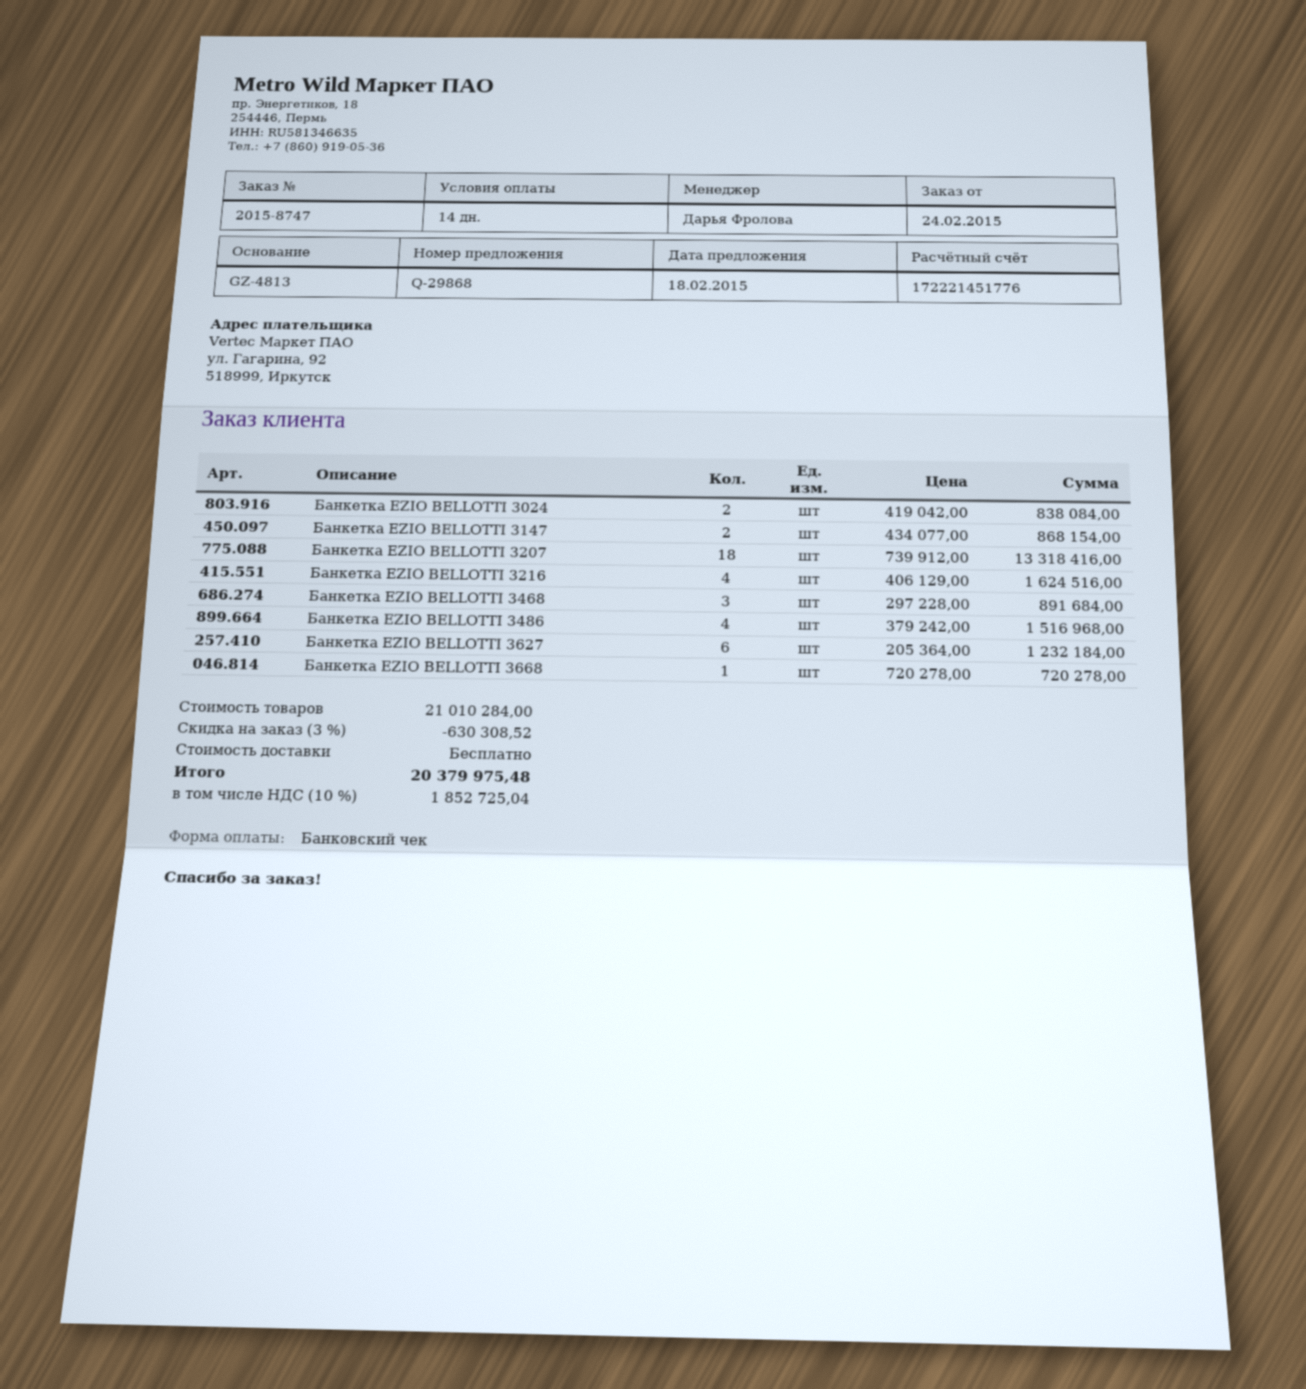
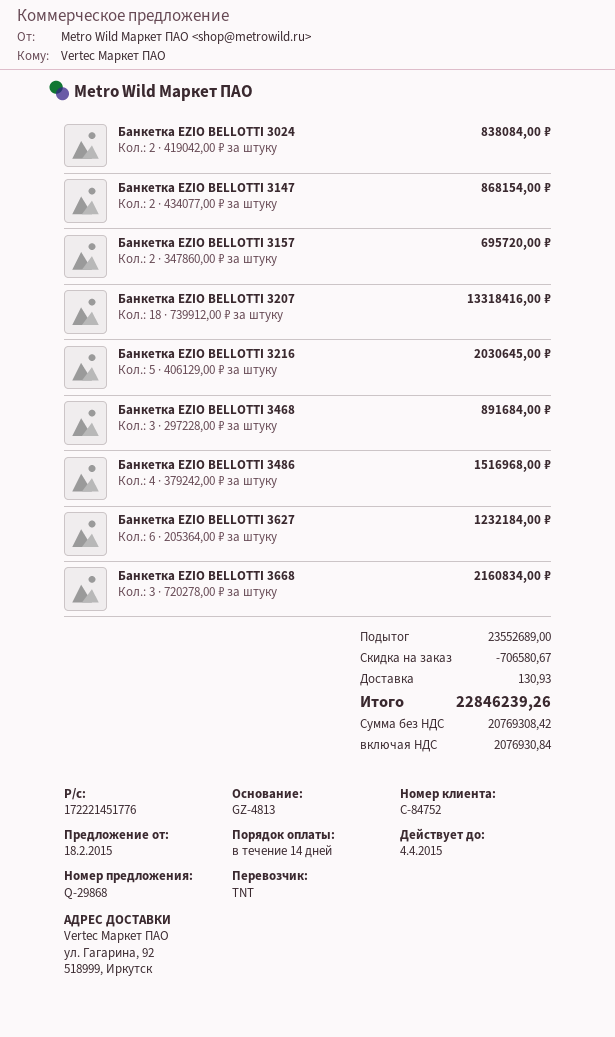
Банкетка EZIO BELLOTTI 3216: 4 x 406129.00 = 1624516.00 -> 5 x 406129.00 = 2030645.00
Банкетка EZIO BELLOTTI 3668: 1 x 720278.00 = 720278.00 -> 3 x 720278.00 = 2160834.00
Банкетка EZIO BELLOTTI 3157: none -> 2 x 347860.00 = 695720.00
subtotal: 21010284.00 -> 23552689.00
discount: 630308.52 -> 706580.67
shipping: 0.00 -> 130.93
tax: 1852725.04 -> 2076930.84
total: 20379975.48 -> 22846239.26

